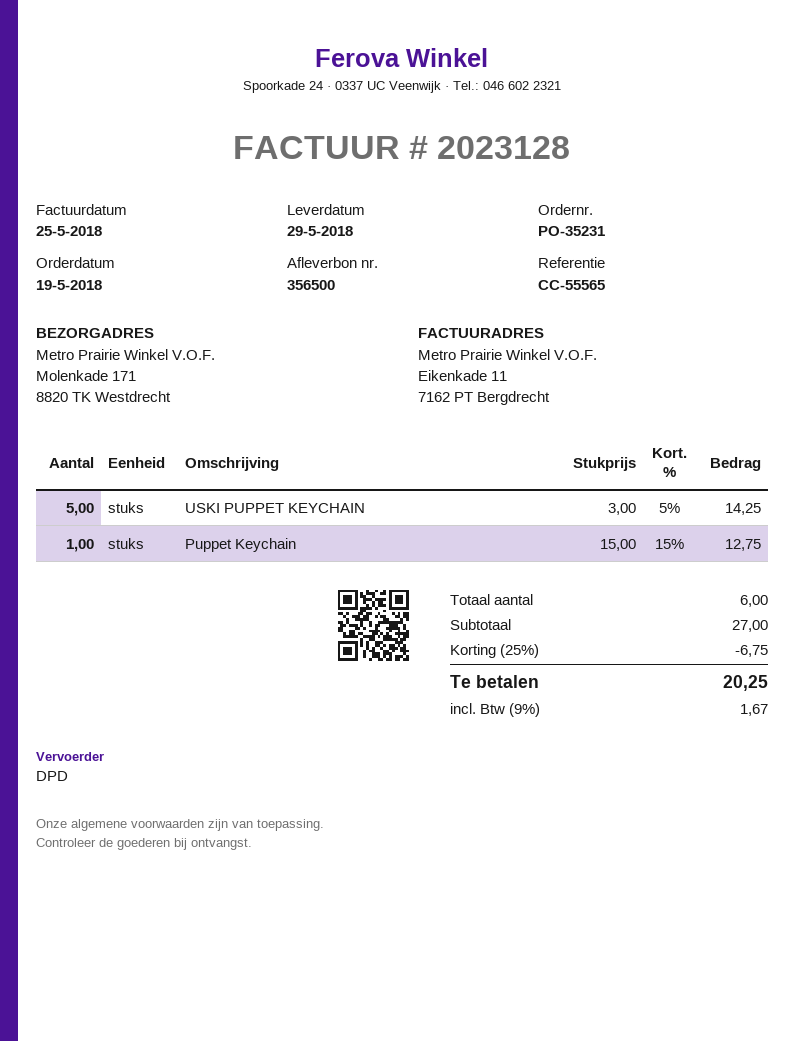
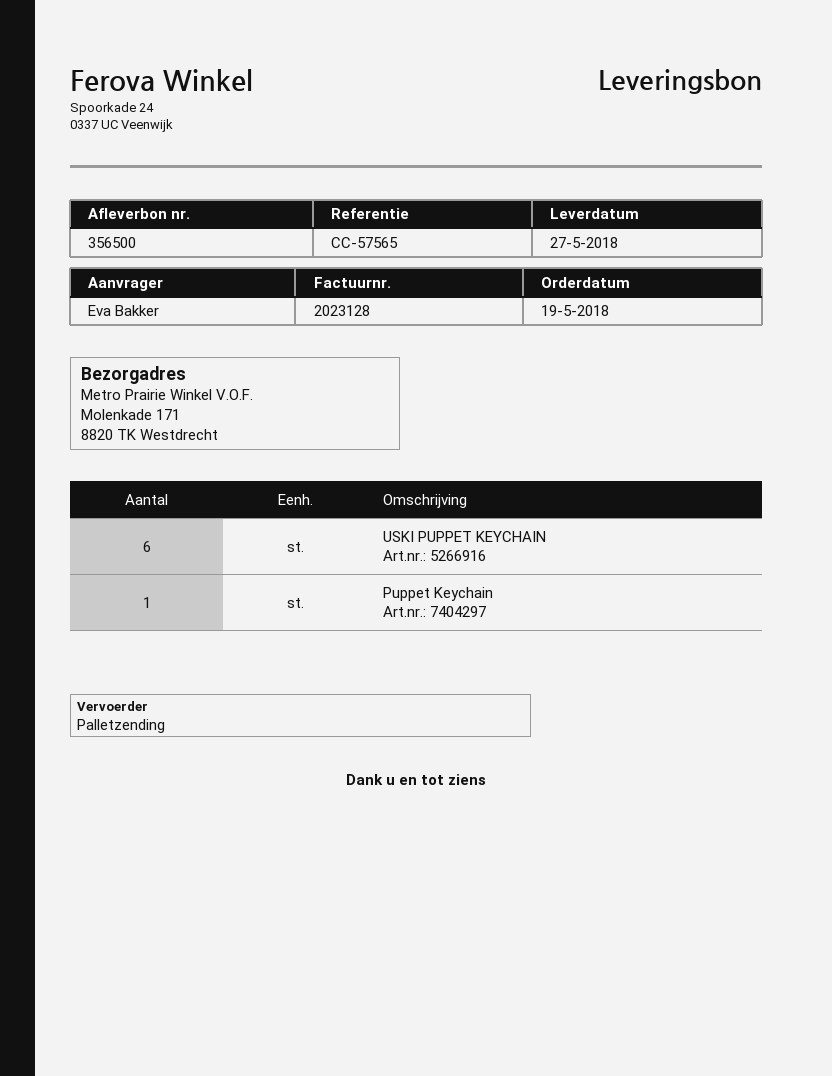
delivery date: 2018-05-29 -> 2018-05-27
reference: CC-55565 -> CC-57565
shipping method: DPD -> pallet freight
USKI PUPPET KEYCHAIN: 5 -> 6

